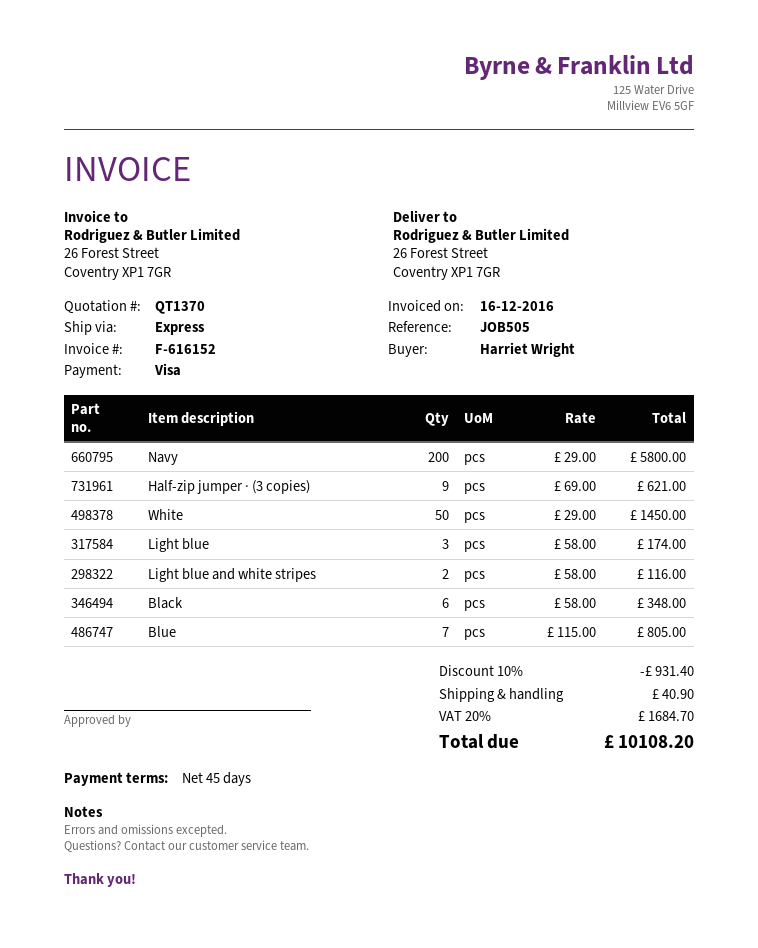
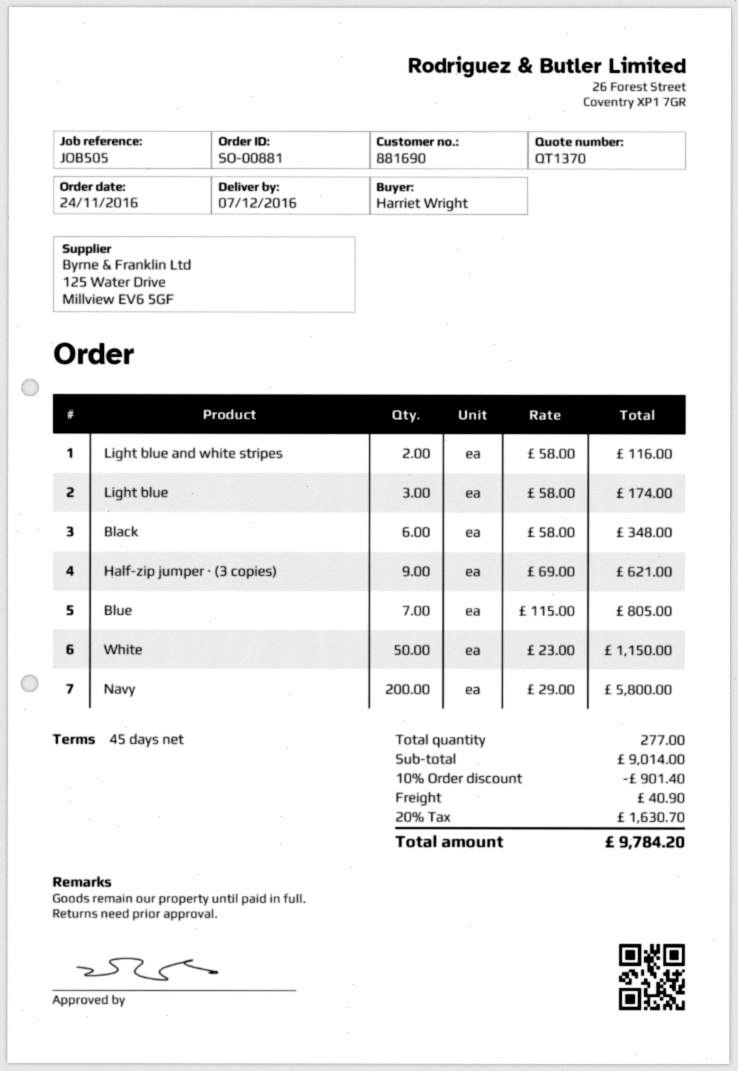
White: 50 x 29.00 = 1450.00 -> 50 x 23.00 = 1150.00
discount: 10% = 931.40 -> 10% = 901.40
tax: 20% = 1684.70 -> 20% = 1630.70
total: 10108.20 -> 9784.20

